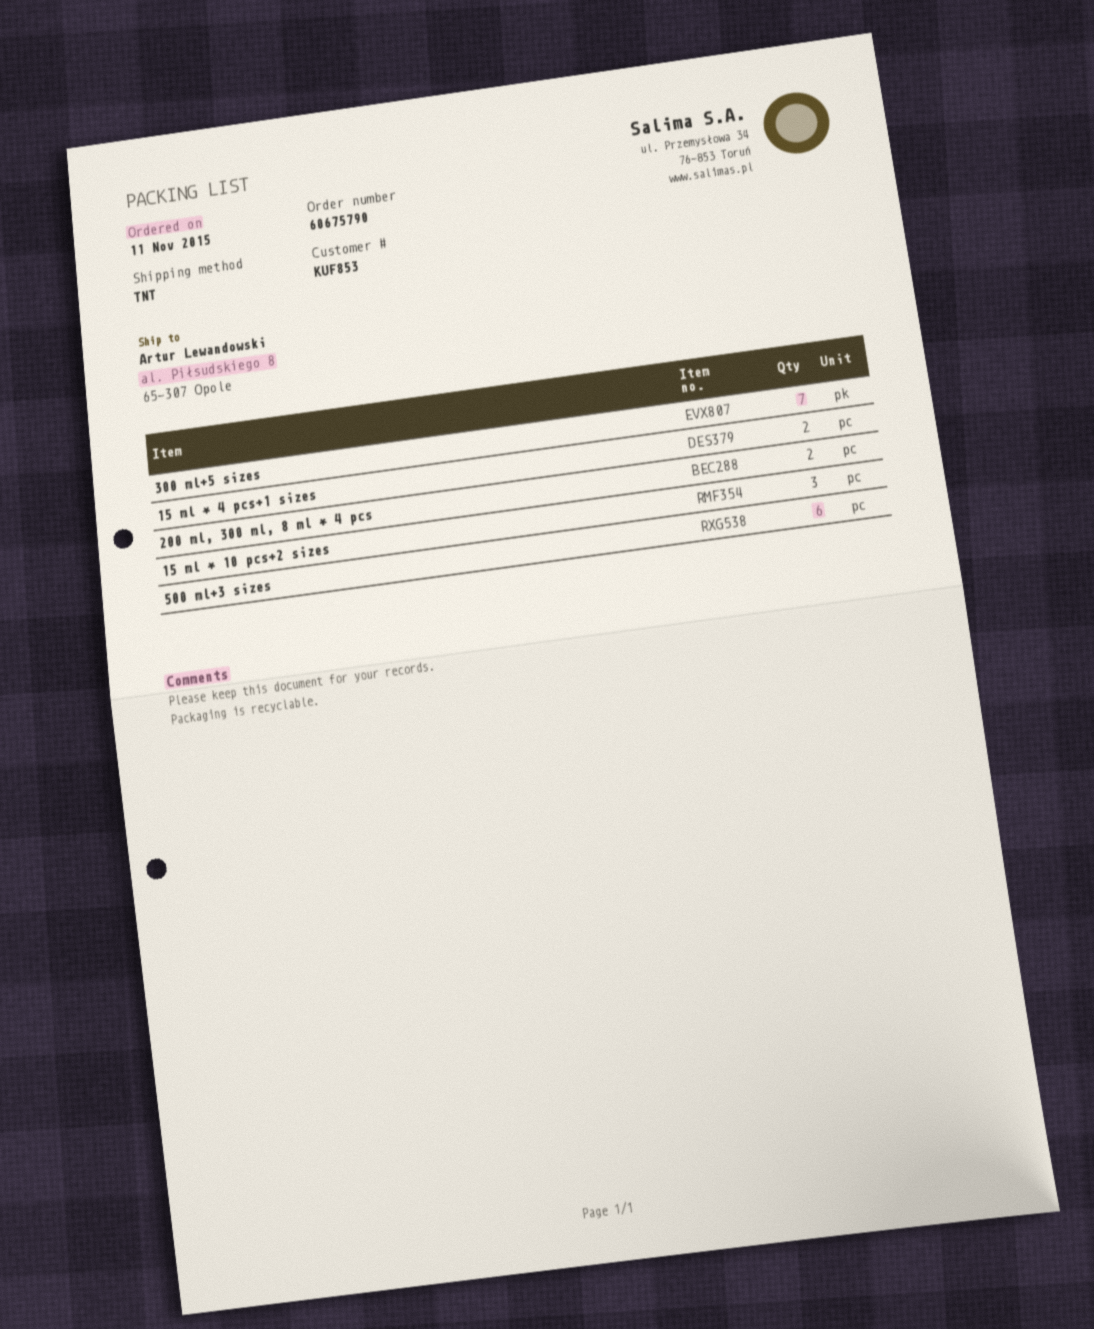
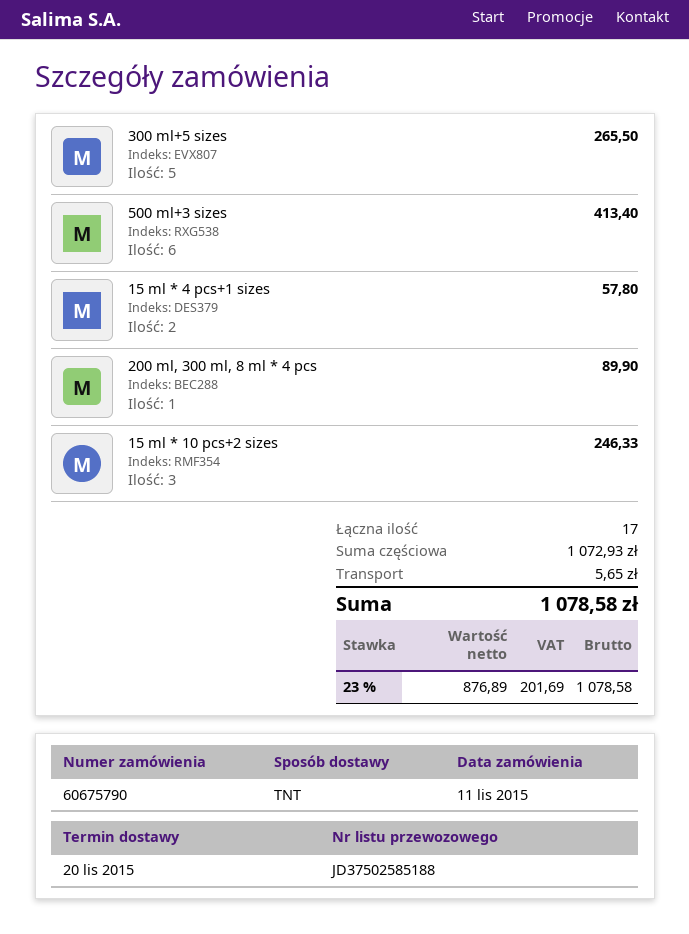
300 ml+5 sizes: 7 -> 5
200 ml, 300 ml, 8 ml * 4 pcs: 2 -> 1

